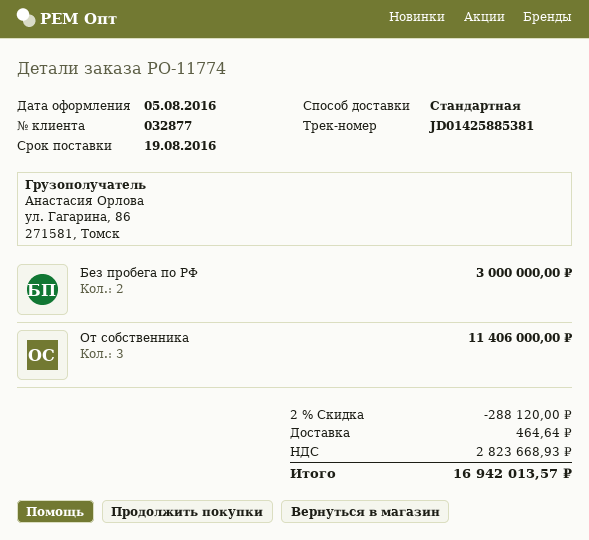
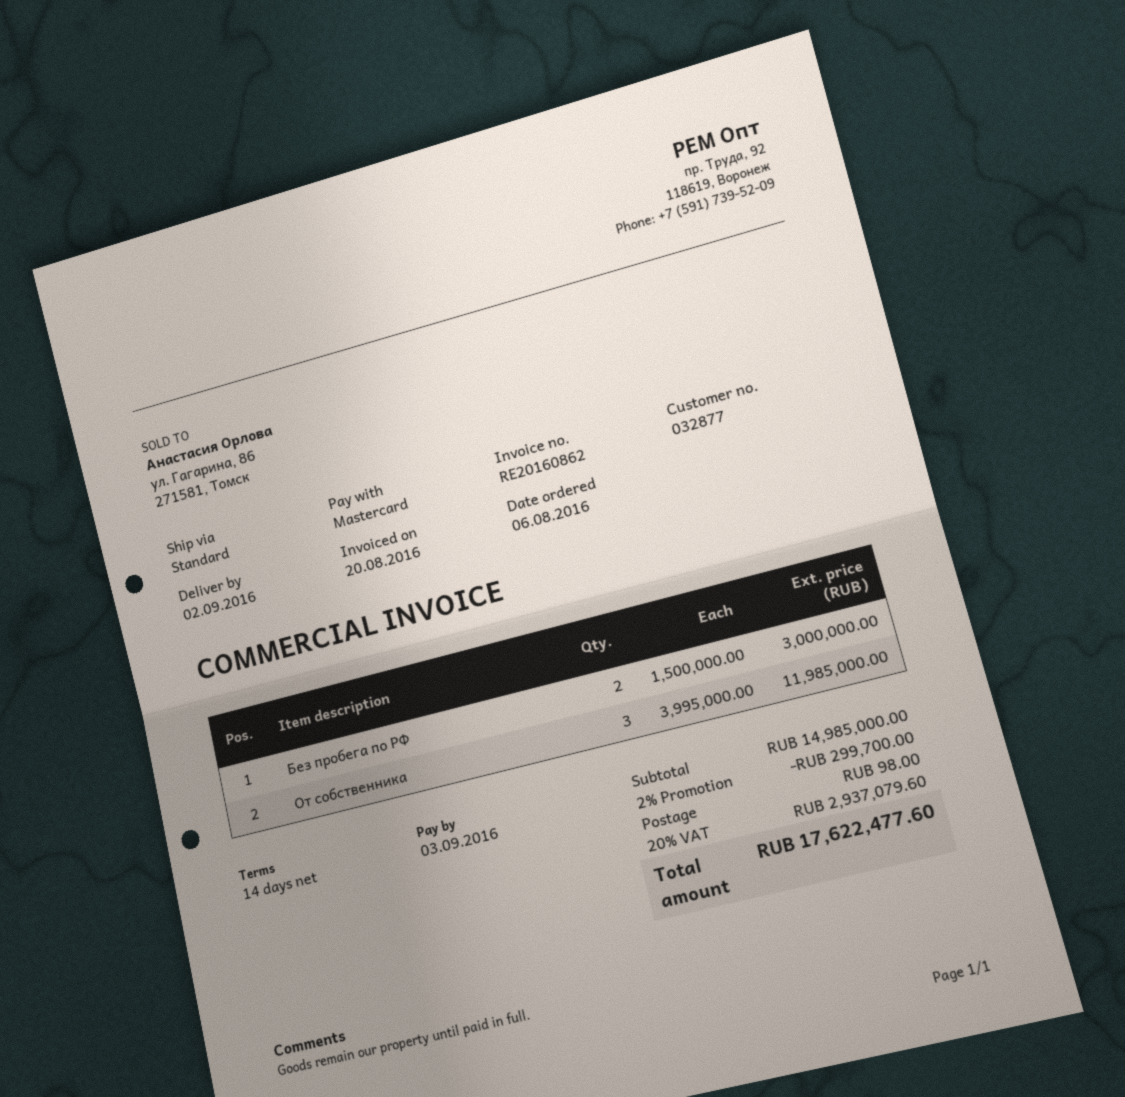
order date: 2016-08-05 -> 2016-08-06
delivery date: 2016-08-19 -> 2016-09-02
От собственника: 3 for 11406000.00 -> 3 for 11985000.00
discount: 2% = 288120.00 -> 2% = 299700.00
shipping: 464.64 -> 98.00
tax: 2823668.93 -> 2937079.60
total: 16942013.57 -> 17622477.60

